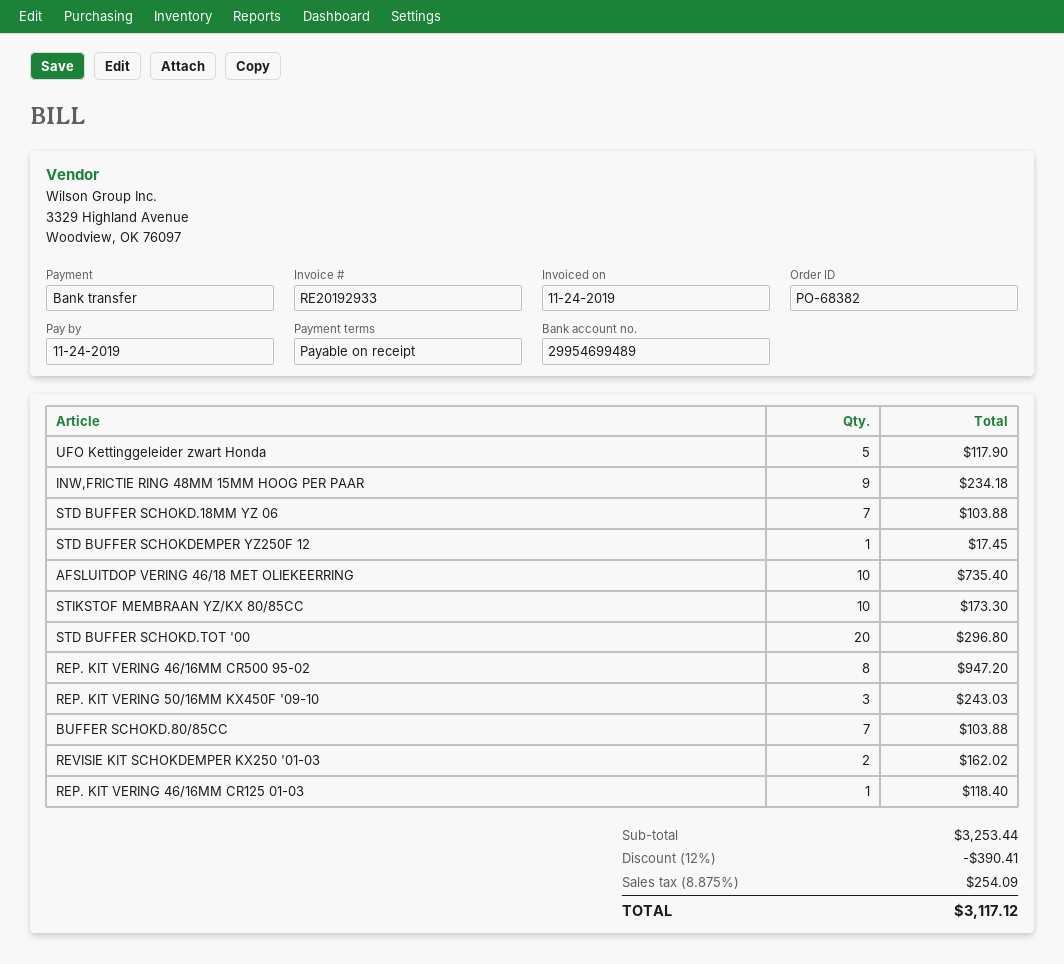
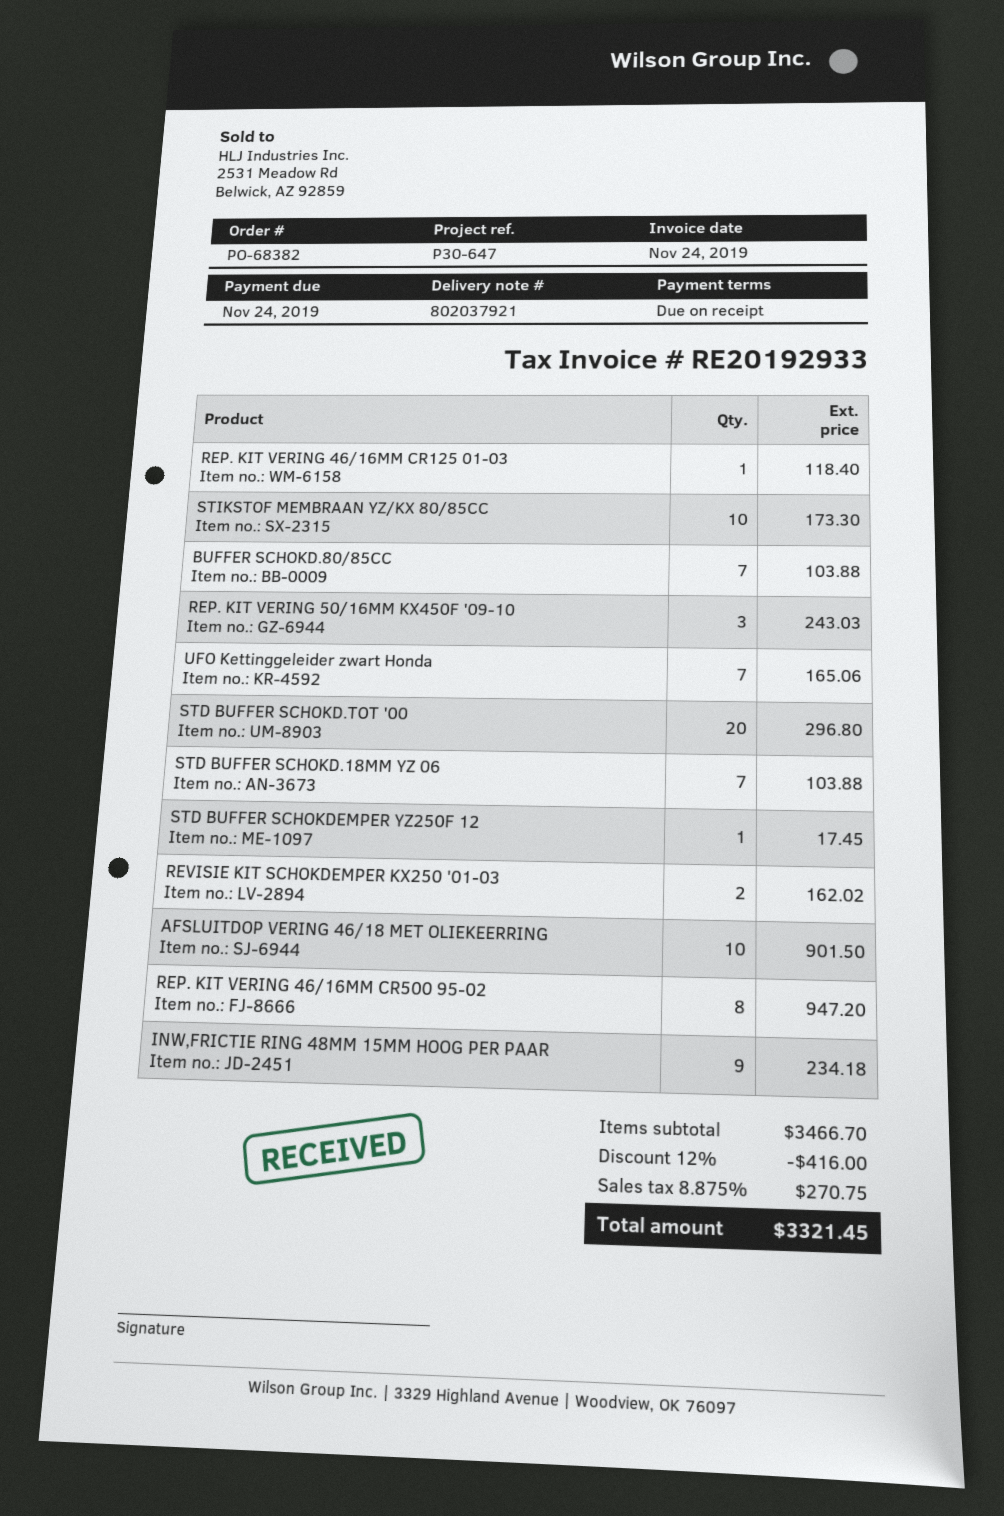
UFO Kettinggeleider zwart Honda: 5 for 117.90 -> 7 for 165.06
AFSLUITDOP VERING 46/18 MET OLIEKEERRING: 10 for 735.40 -> 10 for 901.50
subtotal: 3253.44 -> 3466.70
discount: 12% = 390.41 -> 12% = 416.00
tax: 8.875% = 254.09 -> 8.875% = 270.75
total: 3117.12 -> 3321.45

